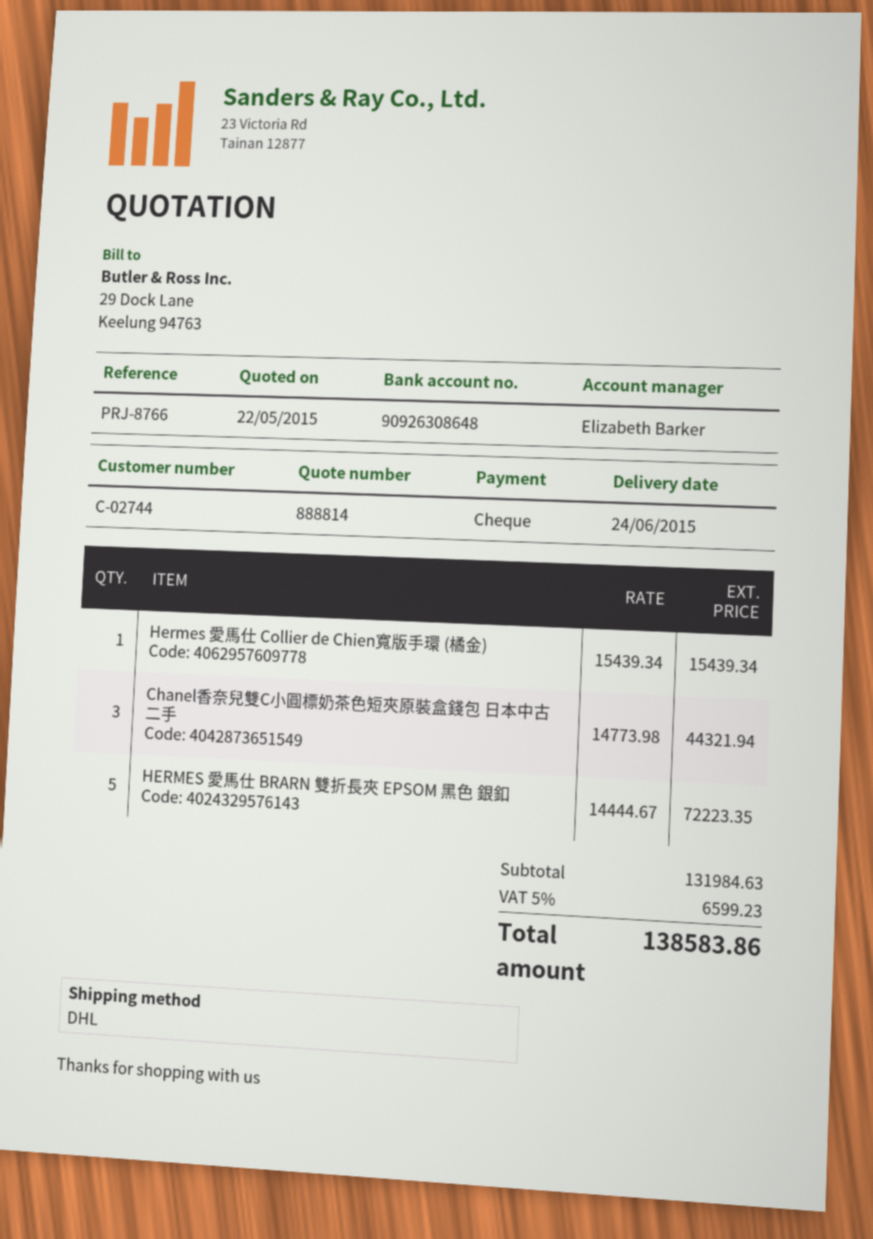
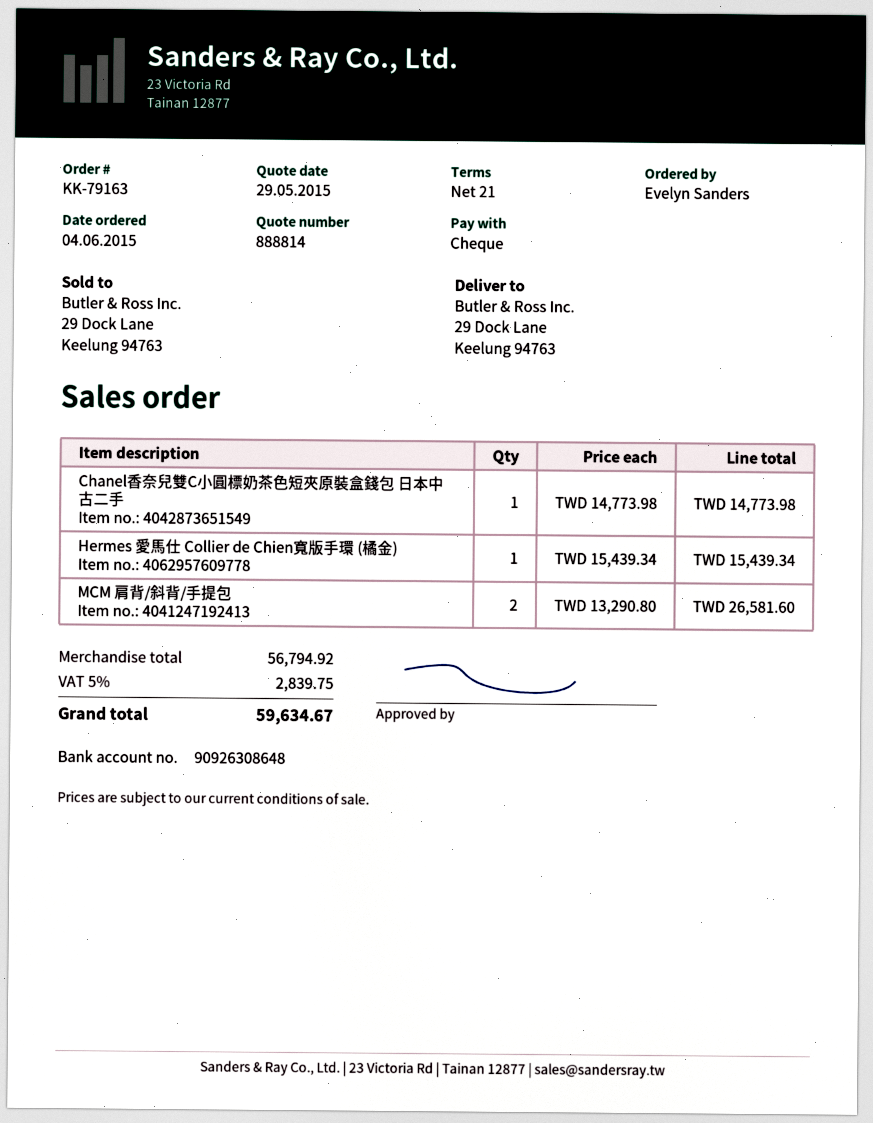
quote date: 2015-05-22 -> 2015-05-29
Chanel香奈兒雙C小圓標奶茶色短夾原裝盒錢包 日本中古二手: 3 x 14773.98 = 44321.94 -> 1 x 14773.98 = 14773.98
HERMES 愛馬仕 BRARN 雙折長夾 EPSOM 黑色 銀釦: 5 x 14444.67 = 72223.35 -> none
MCM 肩背/斜背/手提包: none -> 2 x 13290.80 = 26581.60
subtotal: 131984.63 -> 56794.92
tax: 5% = 6599.23 -> 5% = 2839.75
total: 138583.86 -> 59634.67

